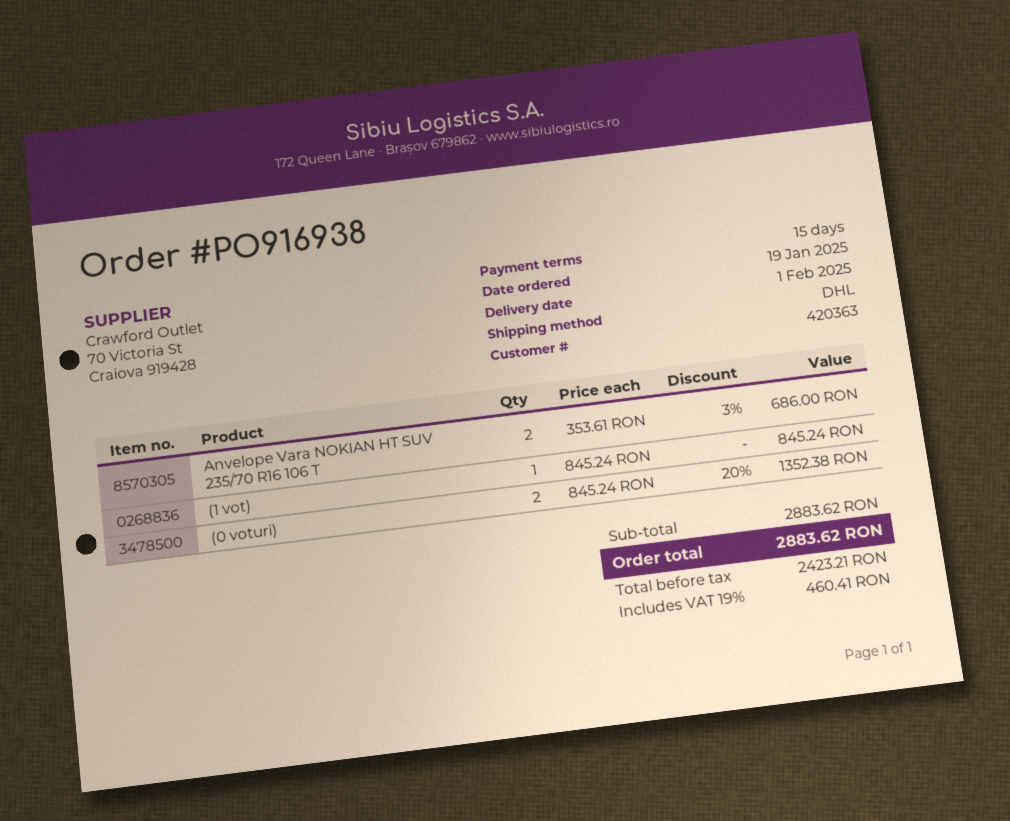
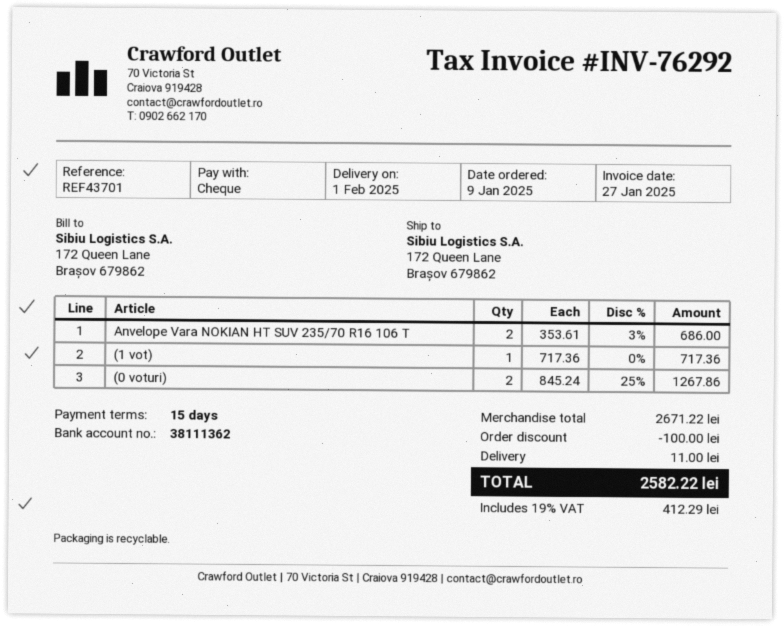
order date: 2025-01-19 -> 2025-01-09
(1 vot): 1 x 845.24 = 845.24 -> 1 x 717.36 = 717.36
(0 voturi): 2 x 845.24 - 20% = 1352.38 -> 2 x 845.24 - 25% = 1267.86
subtotal: 2883.62 -> 2671.22
discount: none -> 100.00
shipping: none -> 11.00
tax: 19% = 460.41 -> 19% = 412.29
total: 2883.62 -> 2582.22

